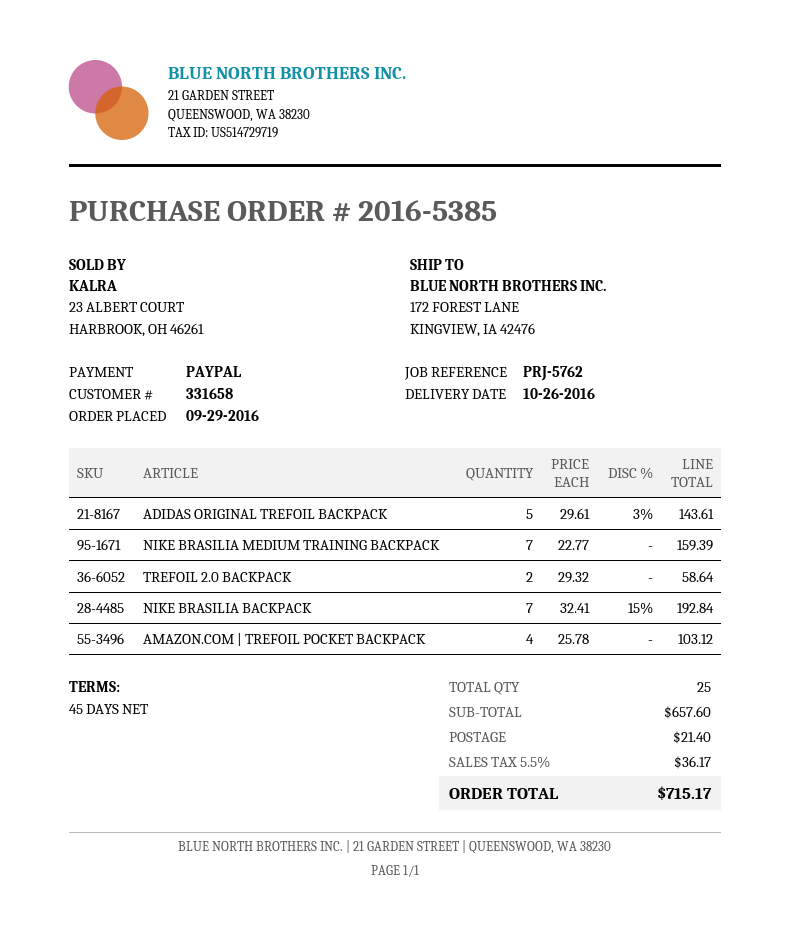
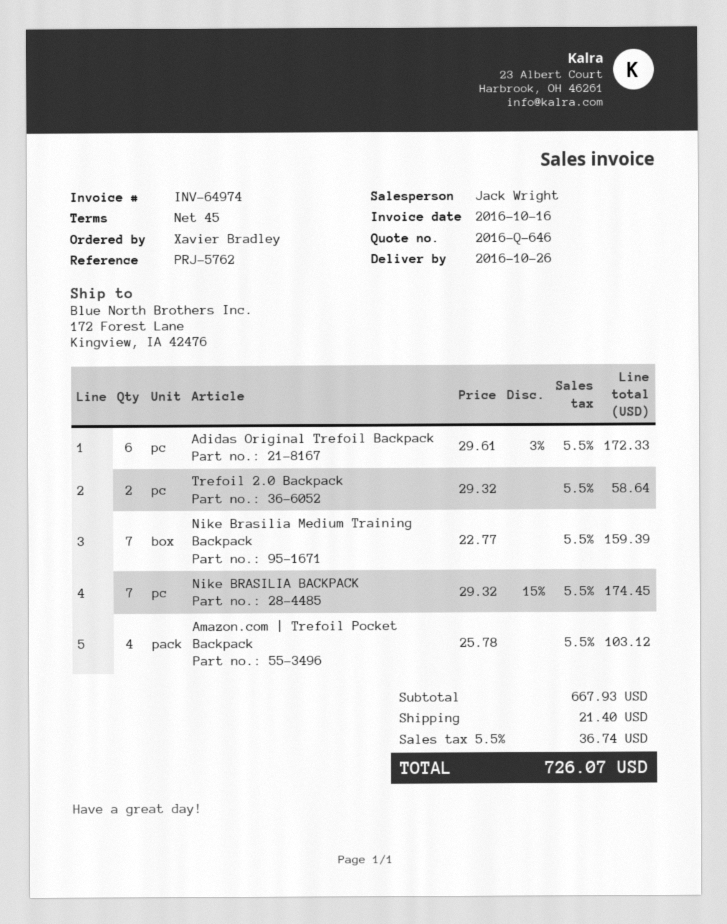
ADIDAS ORIGINAL TREFOIL BACKPACK: 5 x 29.61 - 3% = 143.61 -> 6 x 29.61 - 3% = 172.33
NIKE BRASILIA BACKPACK: 7 x 32.41 - 15% = 192.84 -> 7 x 29.32 - 15% = 174.45
subtotal: 657.60 -> 667.93
tax: 5.5% = 36.17 -> 5.5% = 36.74
total: 715.17 -> 726.07

